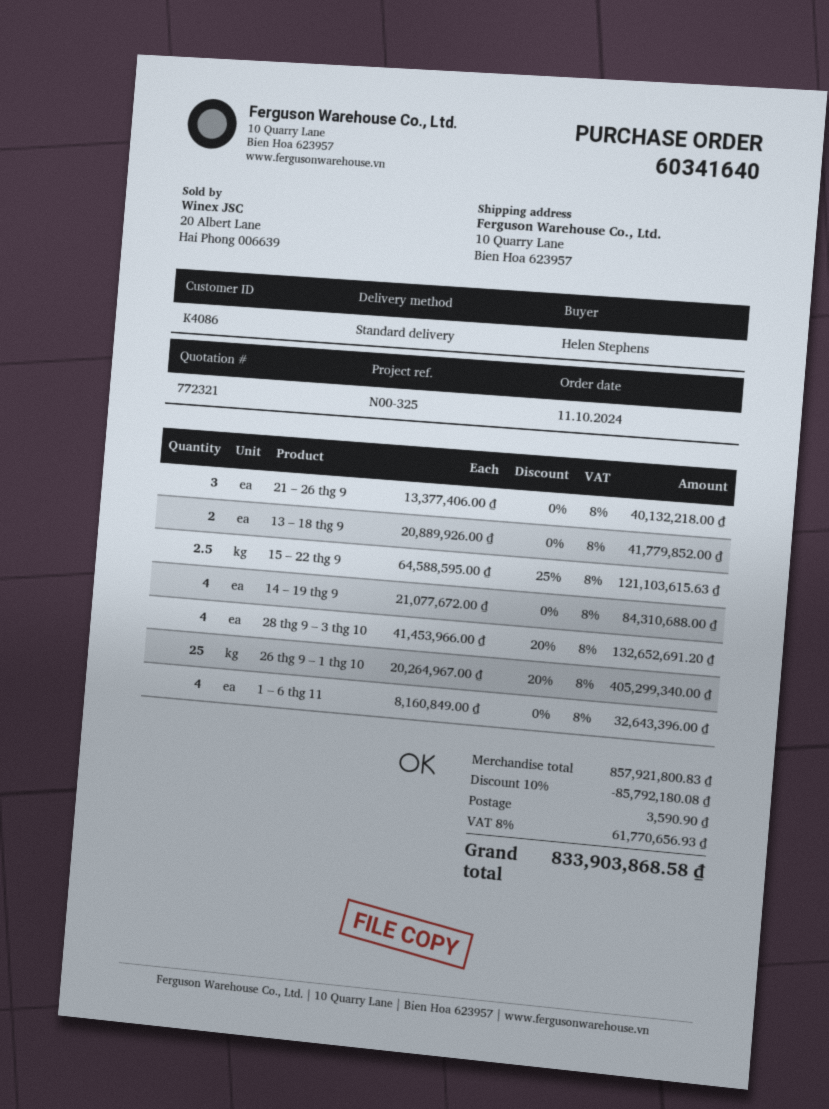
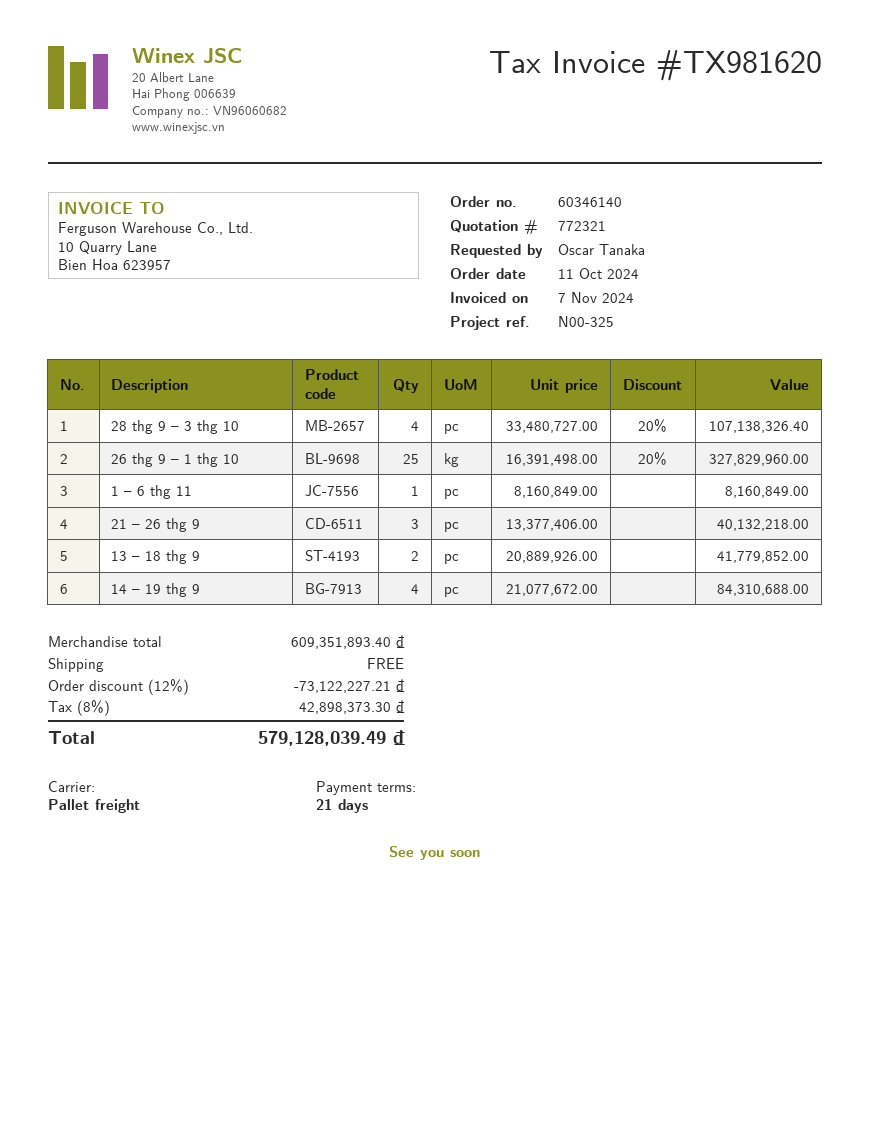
order number: 60341640 -> 60346140
ordered by: Helen Stephens -> Oscar Tanaka
shipping method: standard -> pallet freight
15 – 22 thg 9: 2.5 x 64588595.00 - 25% = 121103615.63 -> none
28 thg 9 – 3 thg 10: 4 x 41453966.00 - 20% = 132652691.20 -> 4 x 33480727.00 - 20% = 107138326.40
26 thg 9 – 1 thg 10: 25 x 20264967.00 - 20% = 405299340.00 -> 25 x 16391498.00 - 20% = 327829960.00
1 – 6 thg 11: 4 x 8160849.00 = 32643396.00 -> 1 x 8160849.00 = 8160849.00
subtotal: 857921800.83 -> 609351893.40
discount: 10% = 85792180.08 -> 12% = 73122227.21
shipping: 3590.90 -> 0.00
tax: 8% = 61770656.93 -> 8% = 42898373.30
total: 833903868.58 -> 579128039.49

